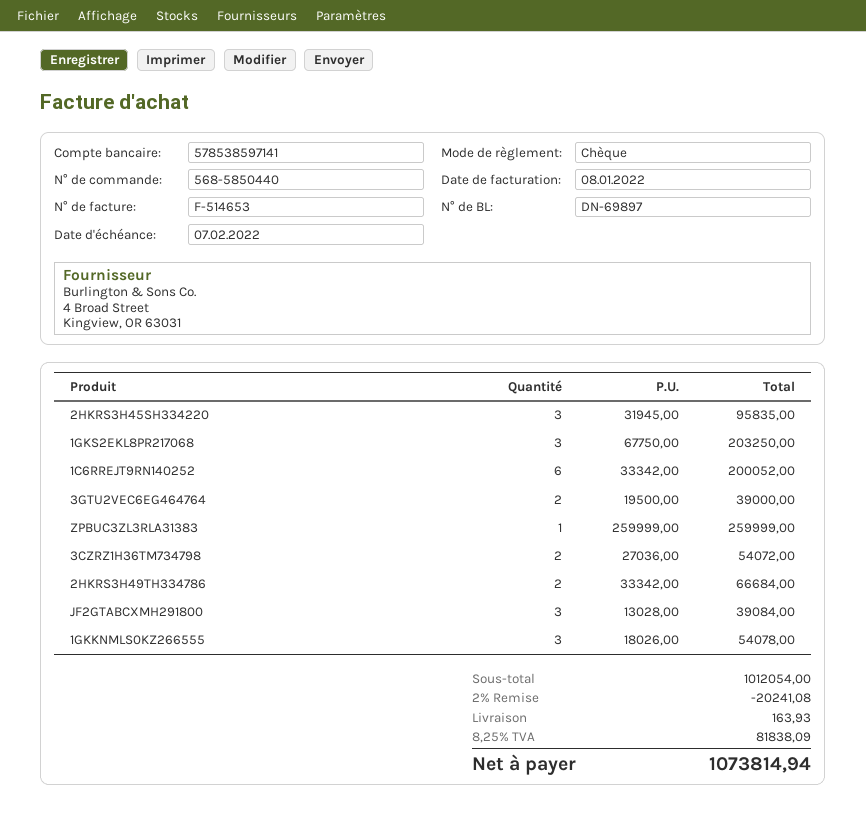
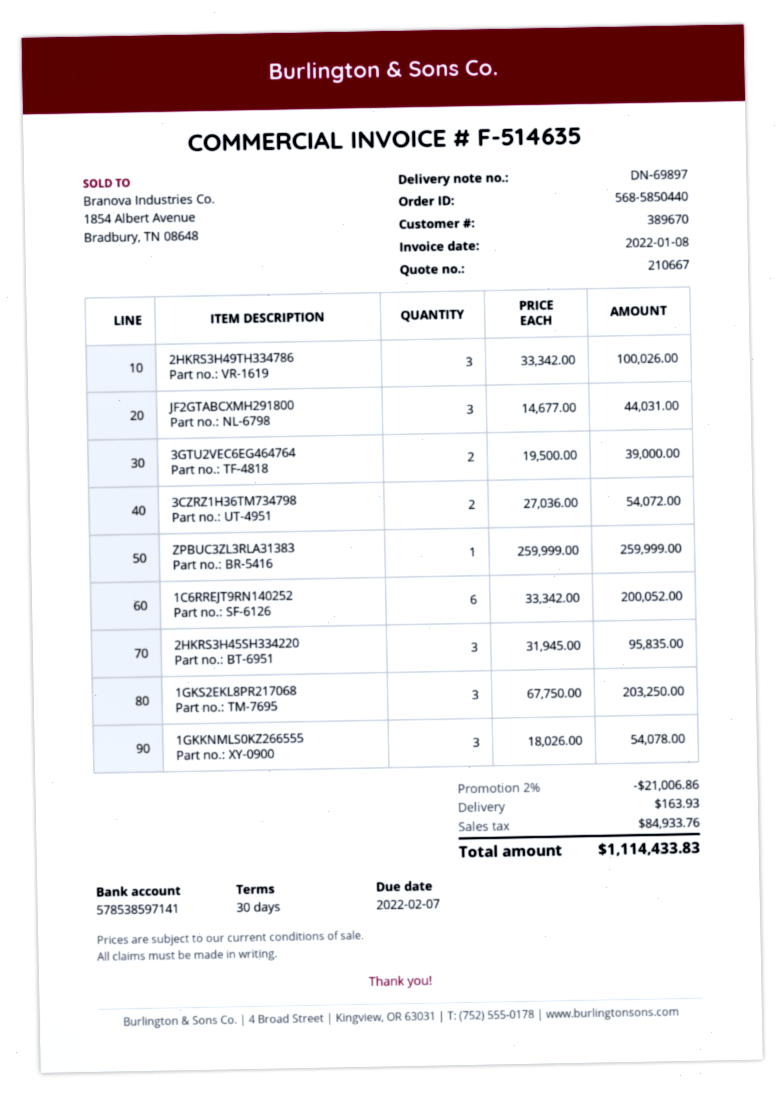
invoice number: F-514653 -> F-514635
2HKRS3H49TH334786: 2 x 33342.00 = 66684.00 -> 3 x 33342.00 = 100026.00
JF2GTABCXMH291800: 3 x 13028.00 = 39084.00 -> 3 x 14677.00 = 44031.00
discount: 2% = 20241.08 -> 2% = 21006.86
tax: 81838.09 -> 84933.76
total: 1073814.94 -> 1114433.83

